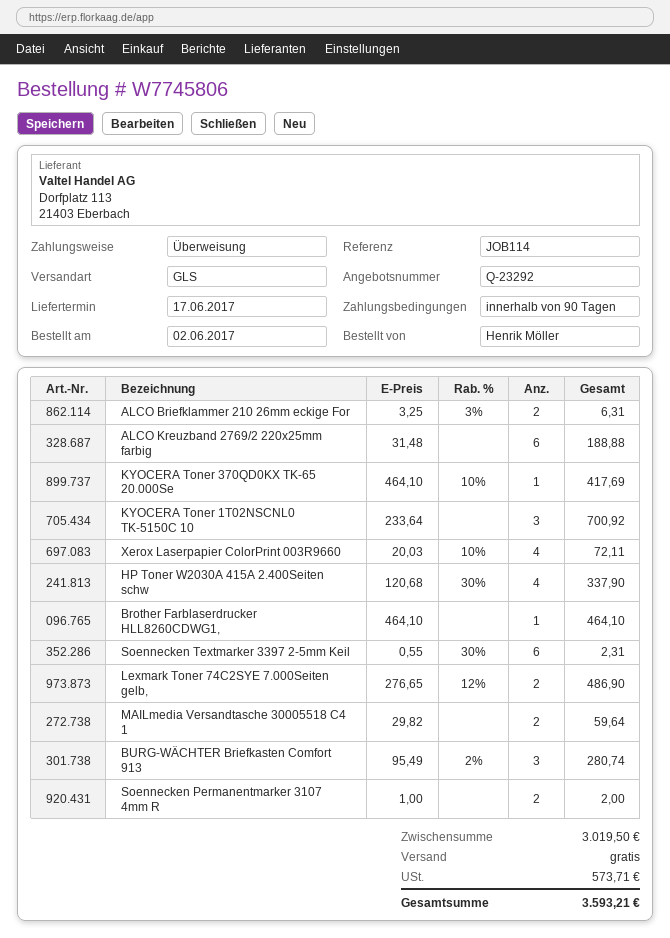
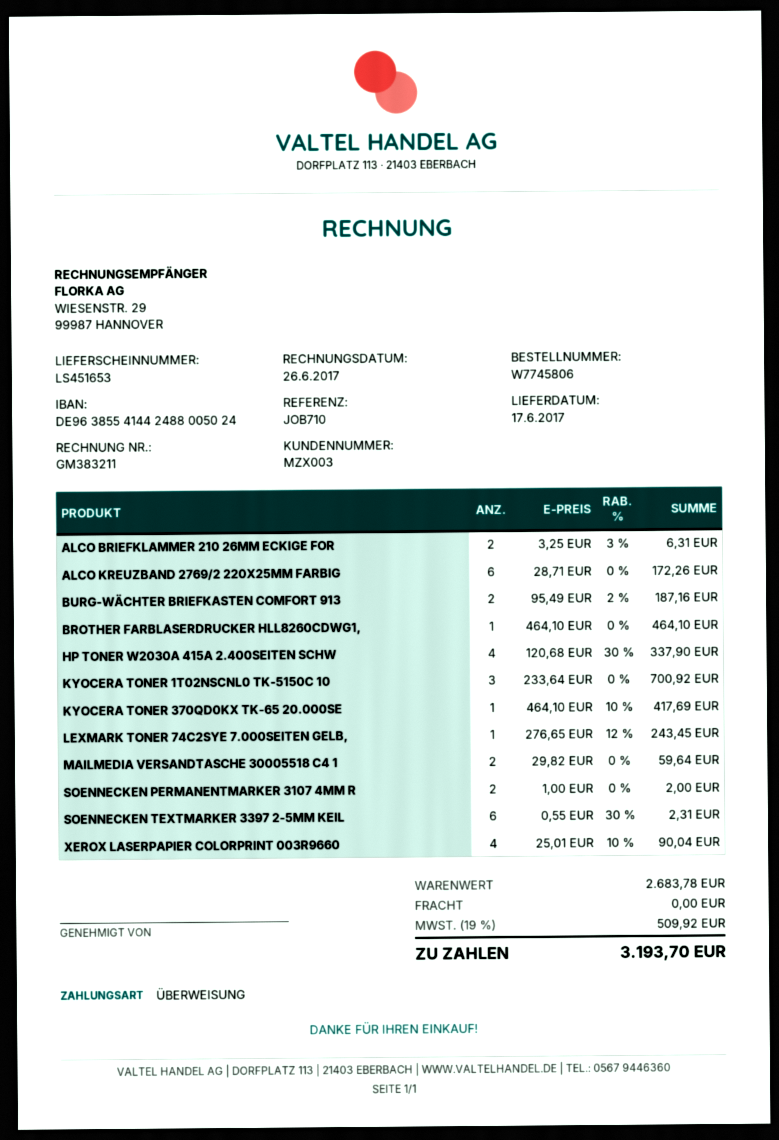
reference: JOB114 -> JOB710
ALCO Kreuzband 2769/2 220x25mm farbig: 6 x 31.48 = 188.88 -> 6 x 28.71 = 172.26
Xerox Laserpapier ColorPrint 003R9660: 4 x 20.03 - 10% = 72.11 -> 4 x 25.01 - 10% = 90.04
Lexmark Toner 74C2SYE 7.000Seiten gelb,: 2 x 276.65 - 12% = 486.90 -> 1 x 276.65 - 12% = 243.45
BURG-WÄCHTER Briefkasten Comfort 913: 3 x 95.49 - 2% = 280.74 -> 2 x 95.49 - 2% = 187.16
subtotal: 3019.50 -> 2683.78
tax: 573.71 -> 509.92
total: 3593.21 -> 3193.70

